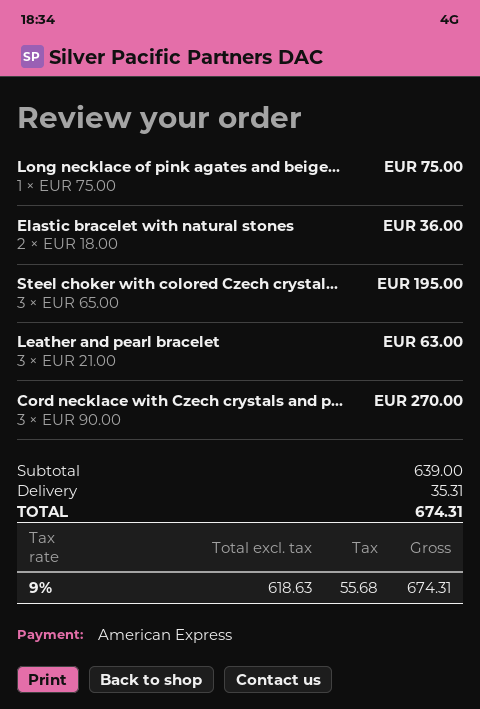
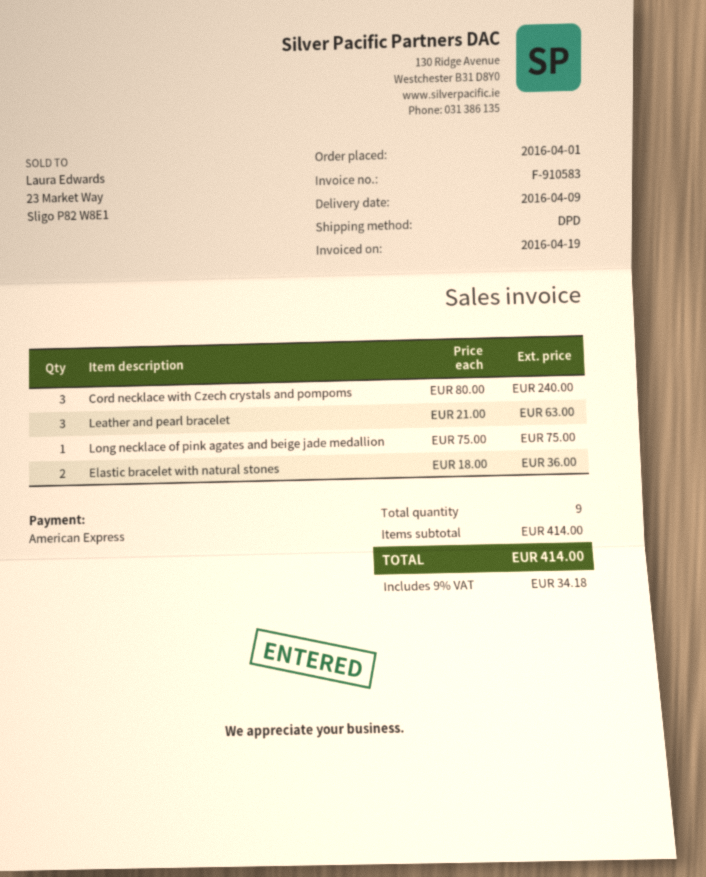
Steel choker with colored Czech crystal...: 3 x 65.00 = 195.00 -> none
Cord necklace with Czech crystals and p...: 3 x 90.00 = 270.00 -> 3 x 80.00 = 240.00
subtotal: 639.00 -> 414.00
shipping: 35.31 -> none
tax: 9% = 55.68 -> 9% = 34.18
total: 674.31 -> 414.00

